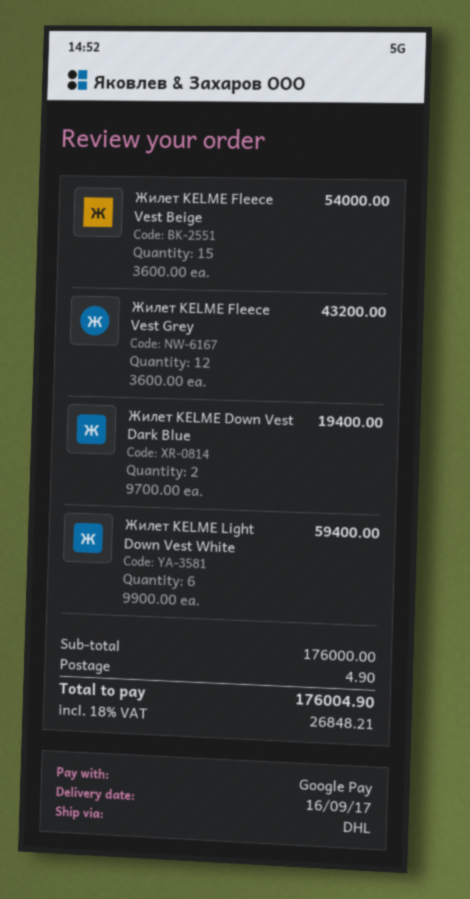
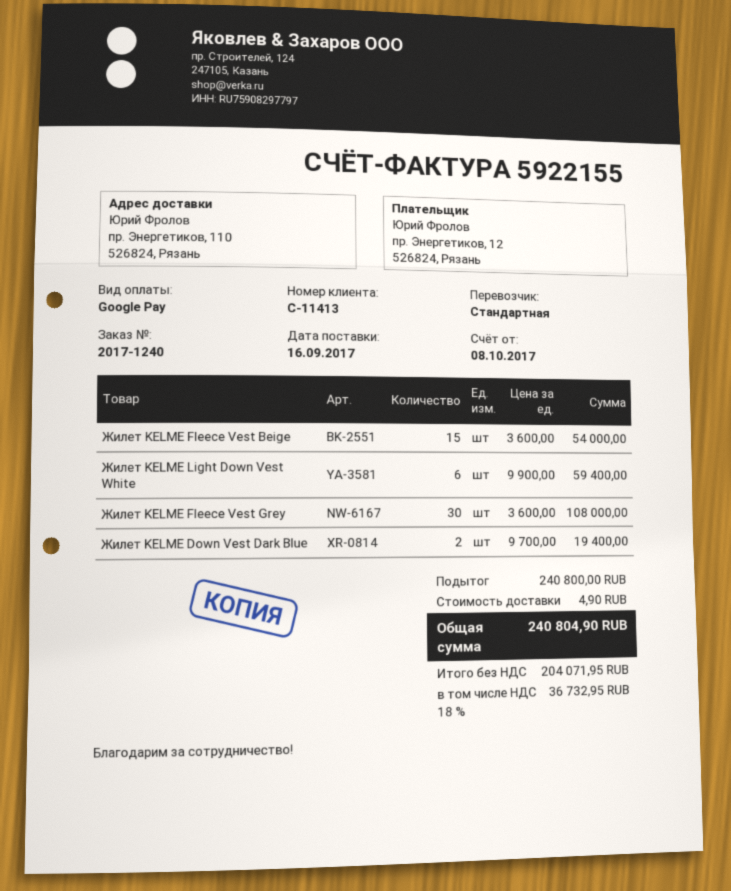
shipping method: DHL -> standard
Жилет KELME Fleece Vest Grey: 12 x 3600.00 = 43200.00 -> 30 x 3600.00 = 108000.00
subtotal: 176000.00 -> 240800.00
tax: 18% = 26848.21 -> 18% = 36732.95
total: 176004.90 -> 240804.90

